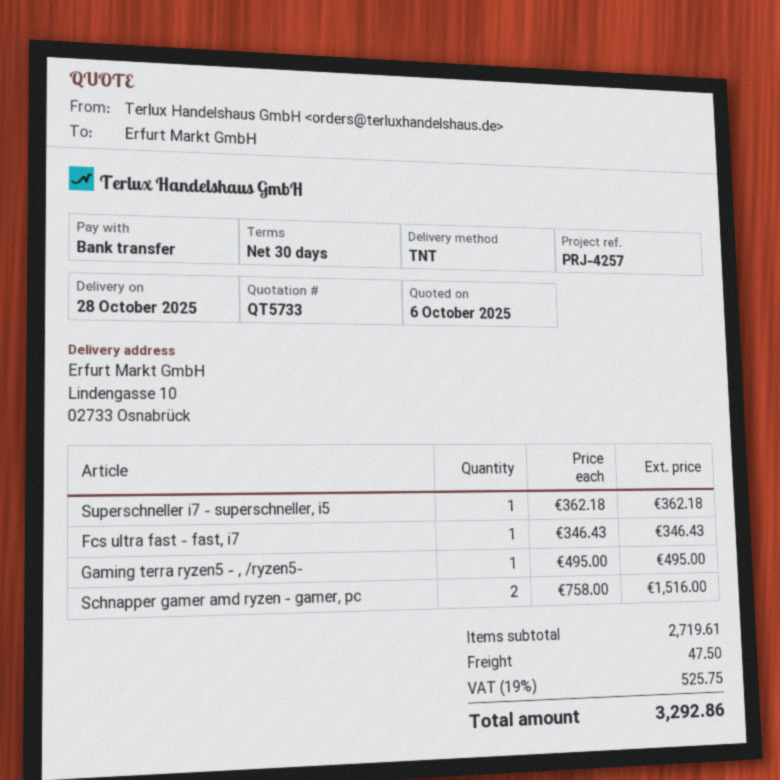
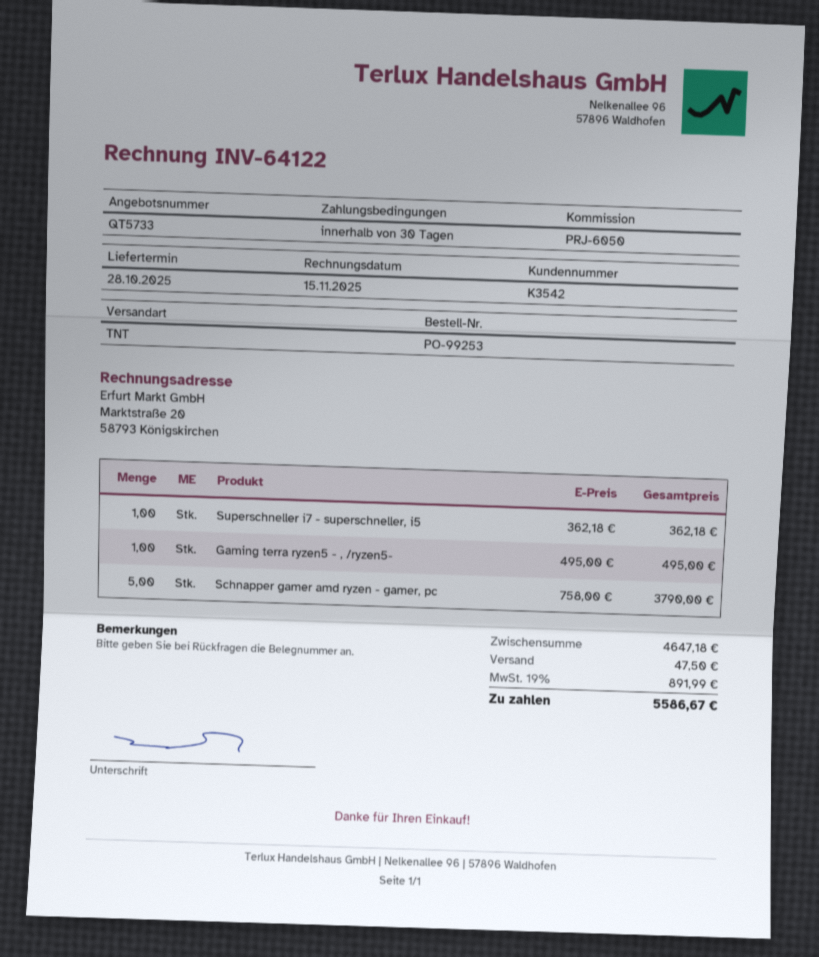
reference: PRJ-4257 -> PRJ-6050
Fcs ultra fast - fast, i7: 1 x 346.43 = 346.43 -> none
Schnapper gamer amd ryzen - gamer, pc: 2 x 758.00 = 1516.00 -> 5 x 758.00 = 3790.00
subtotal: 2719.61 -> 4647.18
tax: 19% = 525.75 -> 19% = 891.99
total: 3292.86 -> 5586.67

